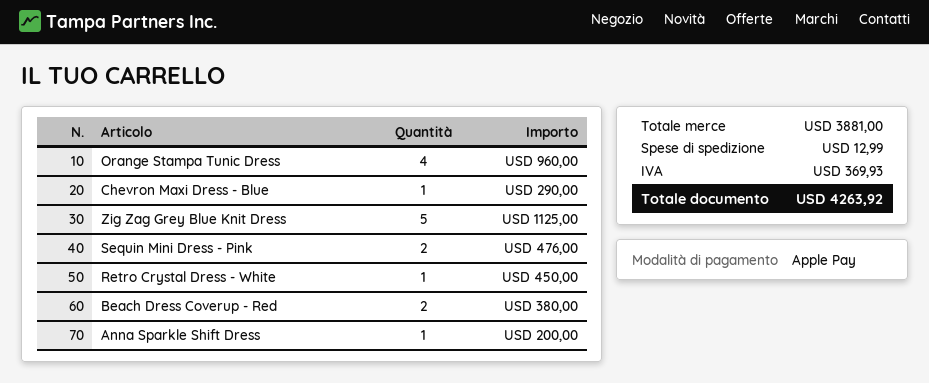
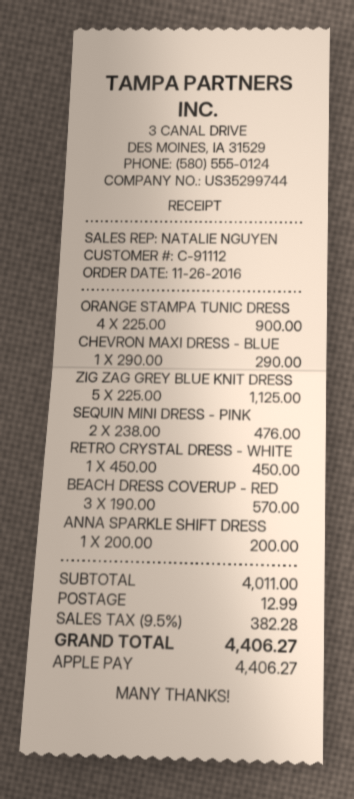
Orange Stampa Tunic Dress: 4 for 960.00 -> 4 for 900.00
Beach Dress Coverup - Red: 2 for 380.00 -> 3 for 570.00
subtotal: 3881.00 -> 4011.00
tax: 369.93 -> 382.28
total: 4263.92 -> 4406.27

